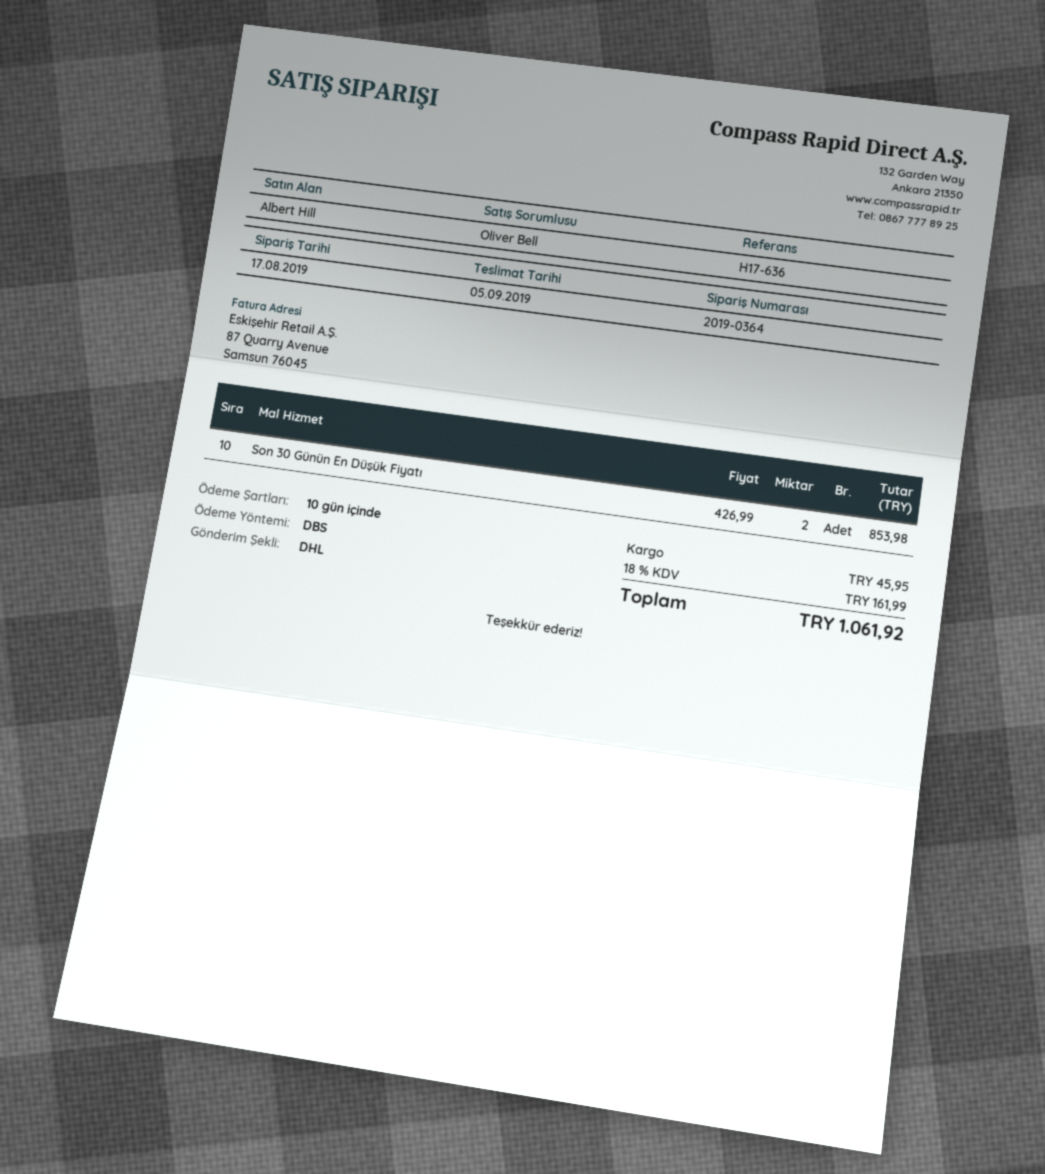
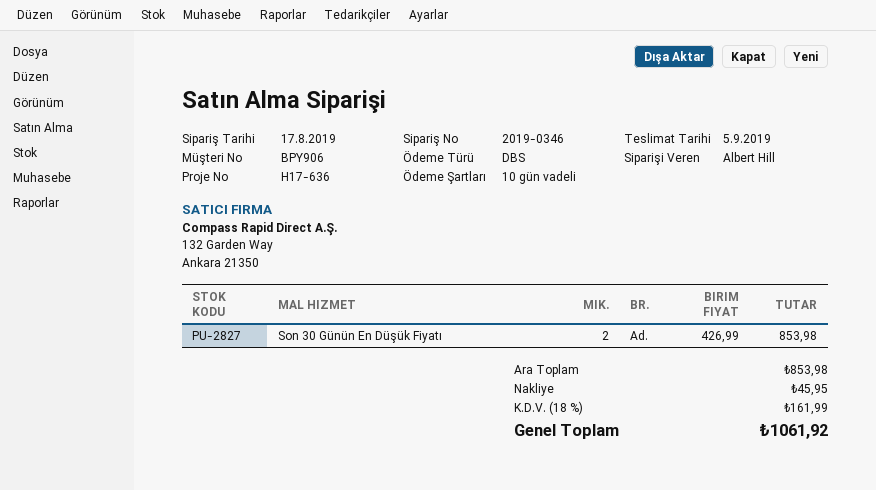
order number: 2019-0364 -> 2019-0346

